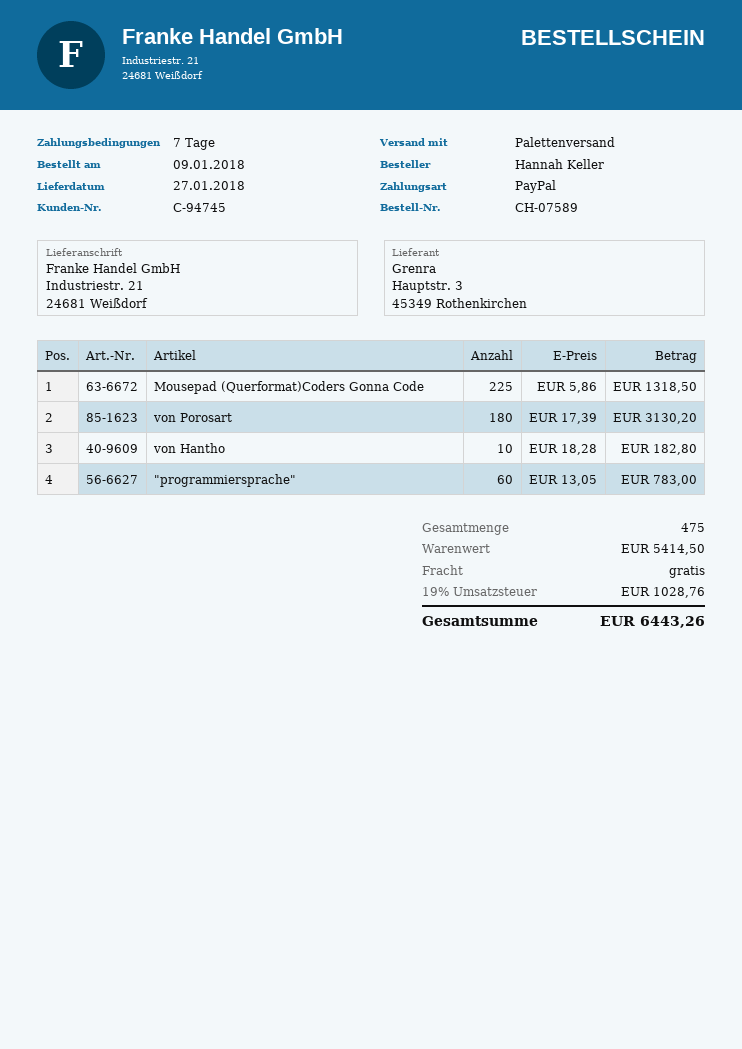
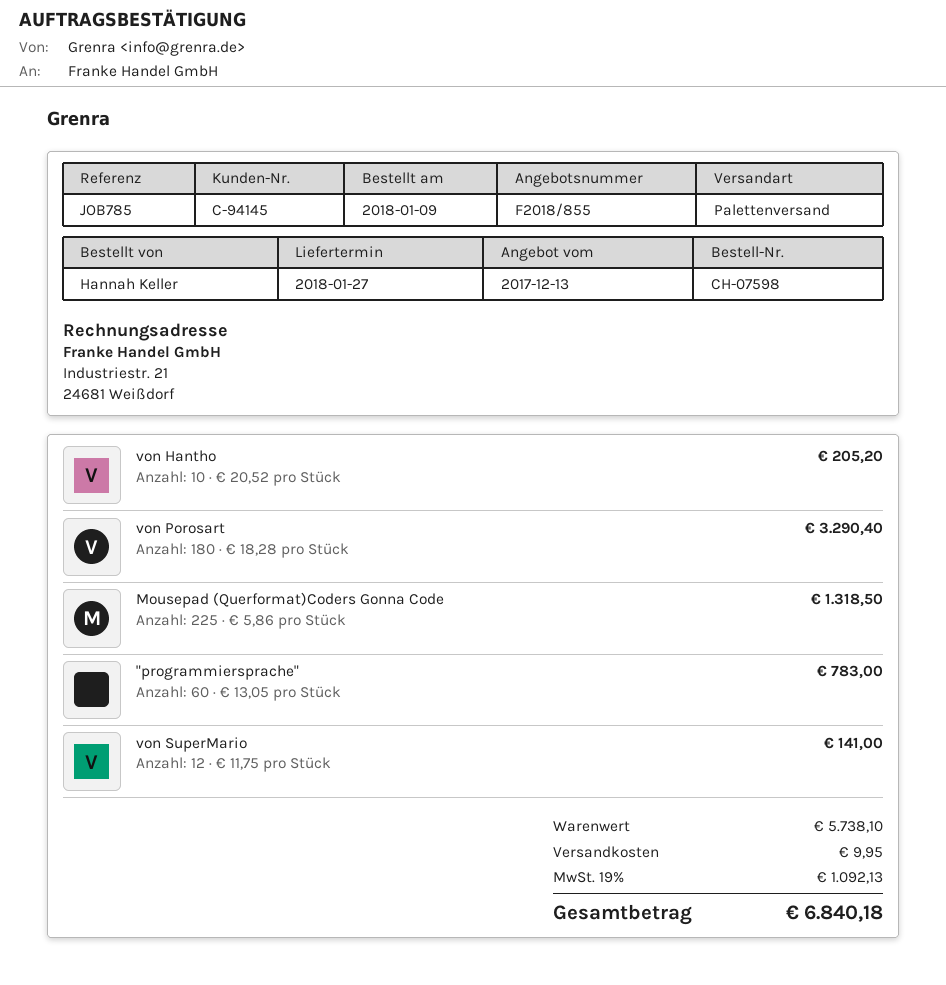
order number: CH-07589 -> CH-07598
customer number: C-94745 -> C-94145
von Porosart: 180 x 17.39 = 3130.20 -> 180 x 18.28 = 3290.40
von Hantho: 10 x 18.28 = 182.80 -> 10 x 20.52 = 205.20
von SuperMario: none -> 12 x 11.75 = 141.00
subtotal: 5414.50 -> 5738.10
shipping: 0.00 -> 9.95
tax: 19% = 1028.76 -> 19% = 1092.13
total: 6443.26 -> 6840.18

